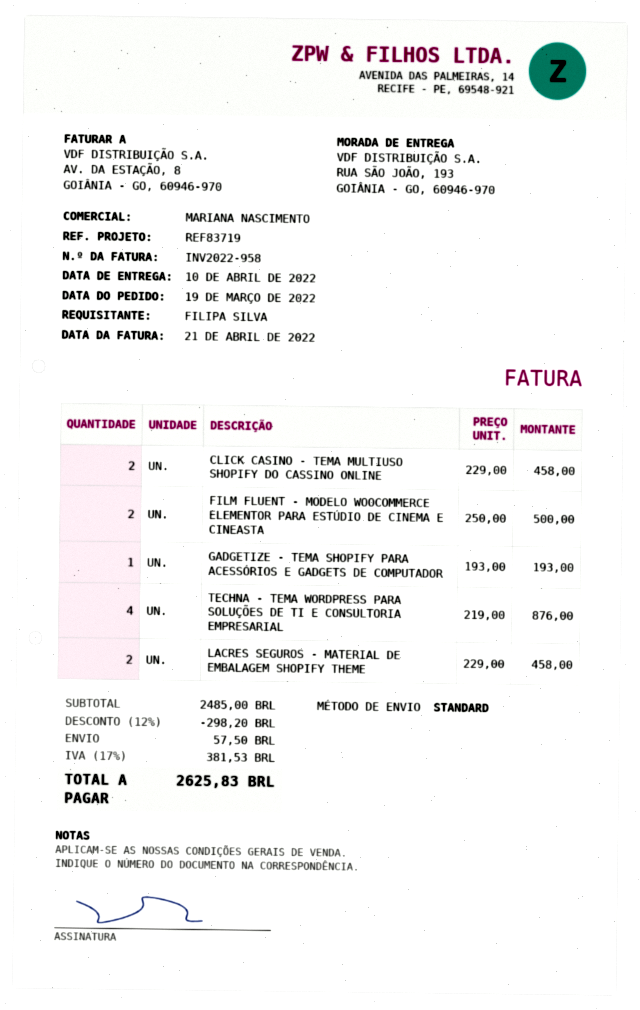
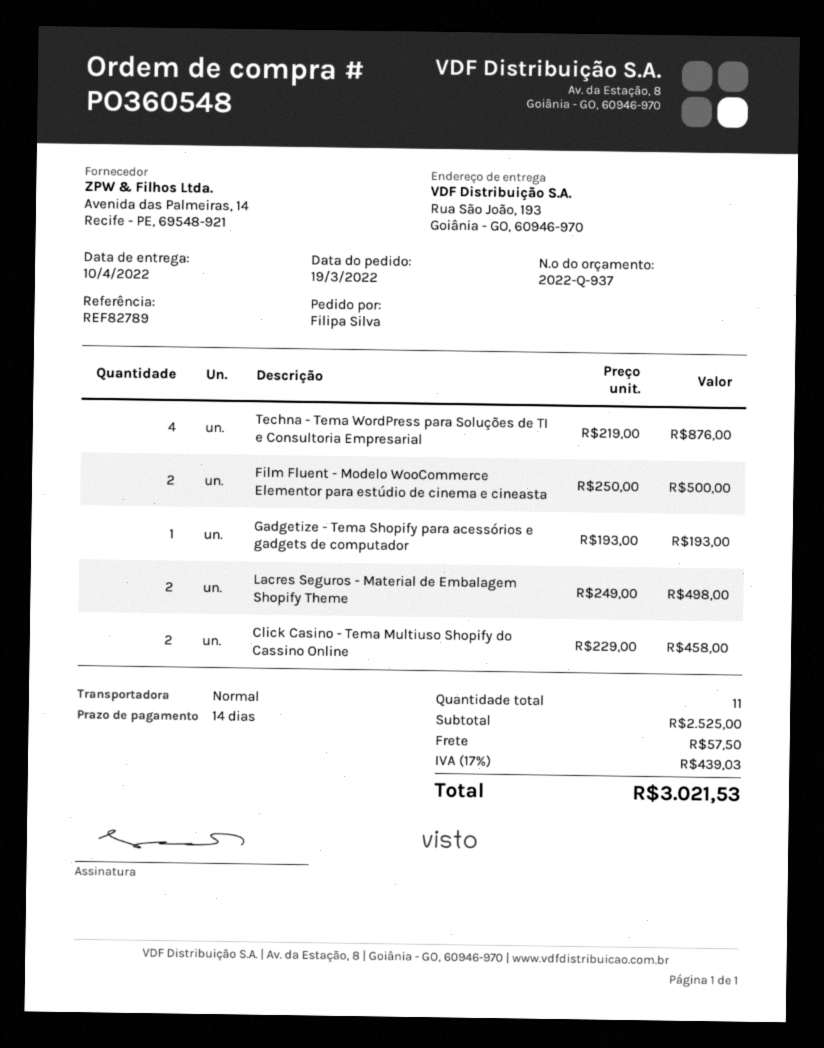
reference: REF83719 -> REF82789
LACRES SEGUROS - MATERIAL DE EMBALAGEM SHOPIFY THEME: 2 x 229.00 = 458.00 -> 2 x 249.00 = 498.00
subtotal: 2485.00 -> 2525.00
discount: 12% = 298.20 -> none
tax: 17% = 381.53 -> 17% = 439.03
total: 2625.83 -> 3021.53

